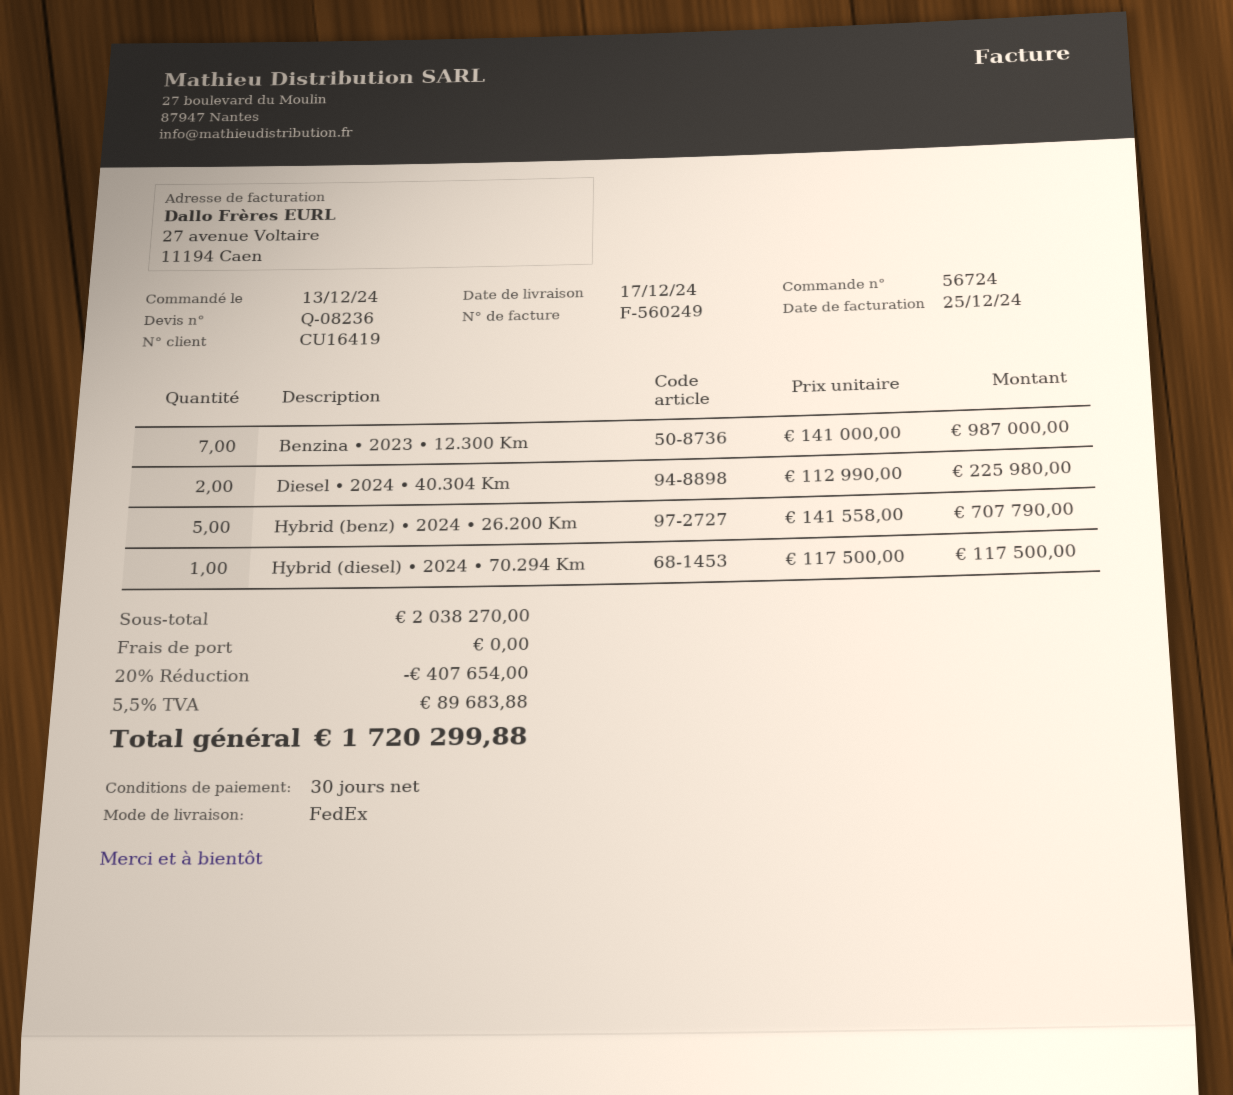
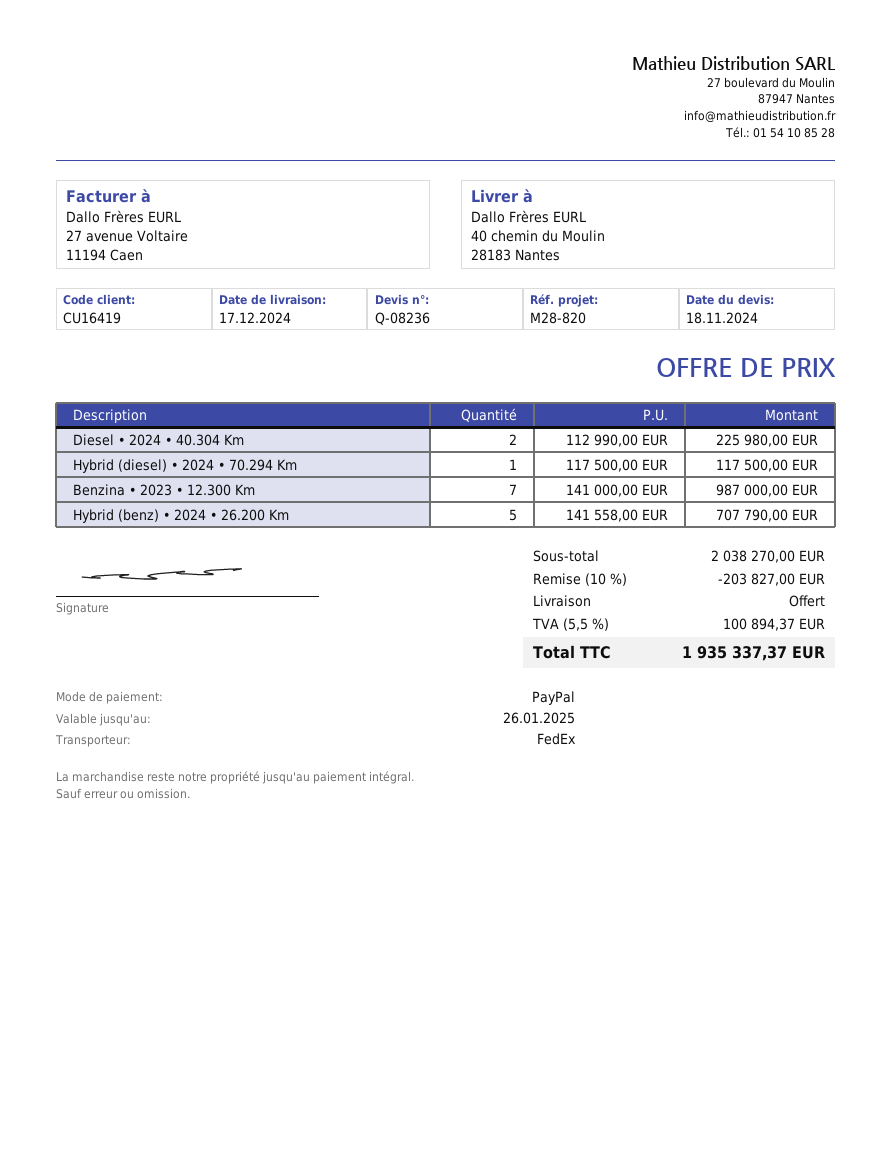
discount: 20% = 407654.00 -> 10% = 203827.00
tax: 5.5% = 89683.88 -> 5.5% = 100894.37
total: 1720299.88 -> 1935337.37

